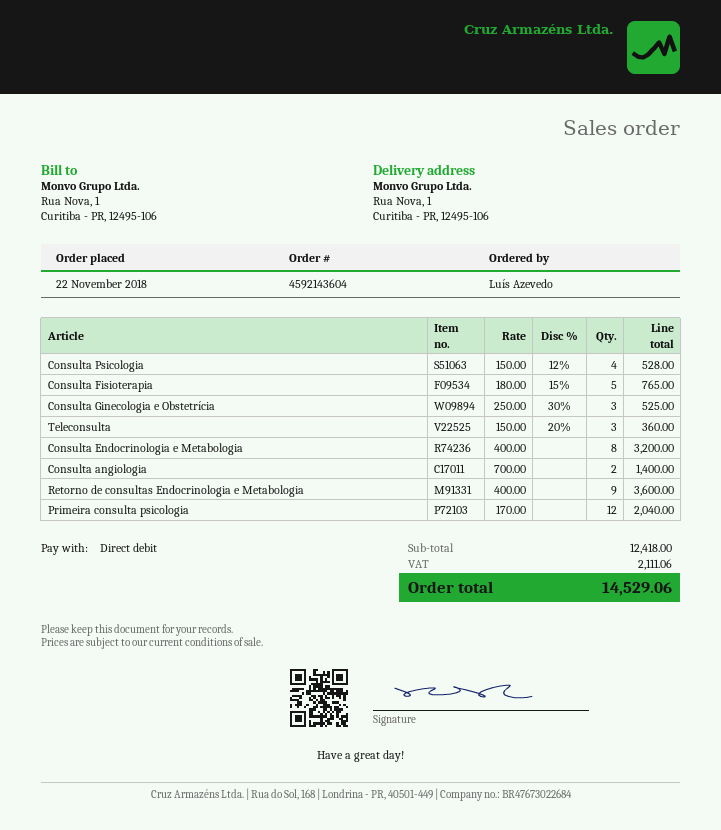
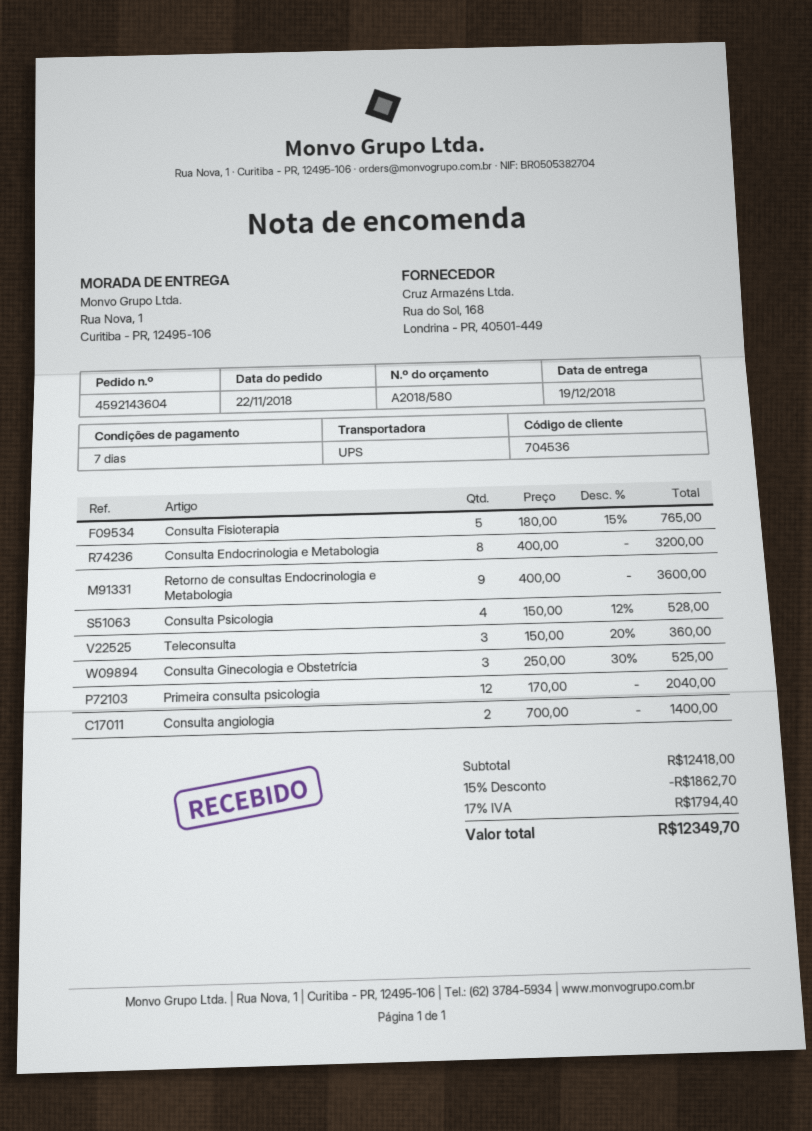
discount: none -> 15% = 1862.70
tax: 2111.06 -> 1794.40
total: 14529.06 -> 12349.70

